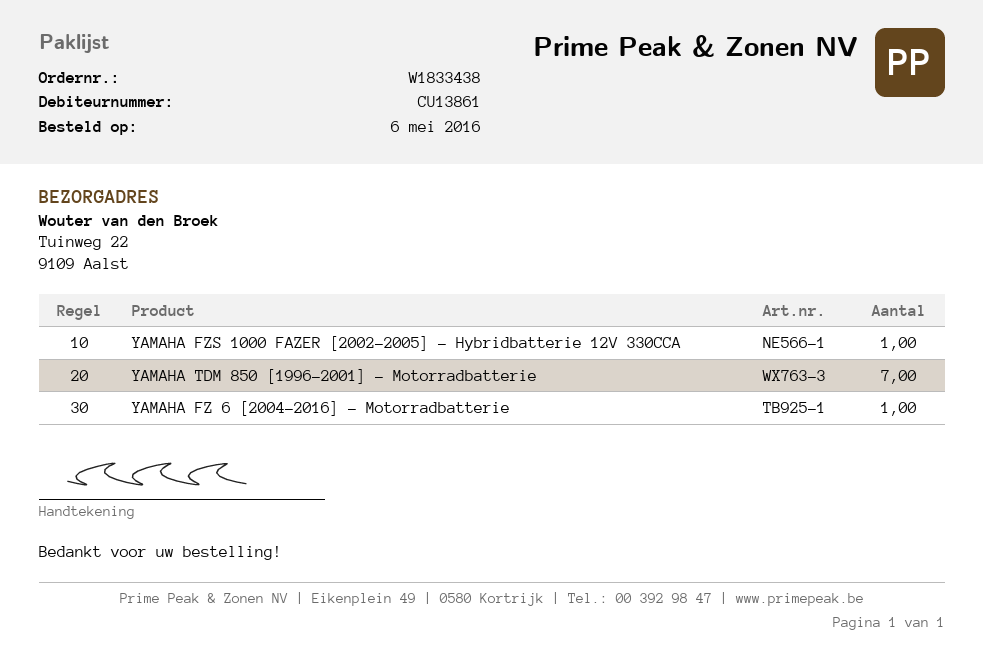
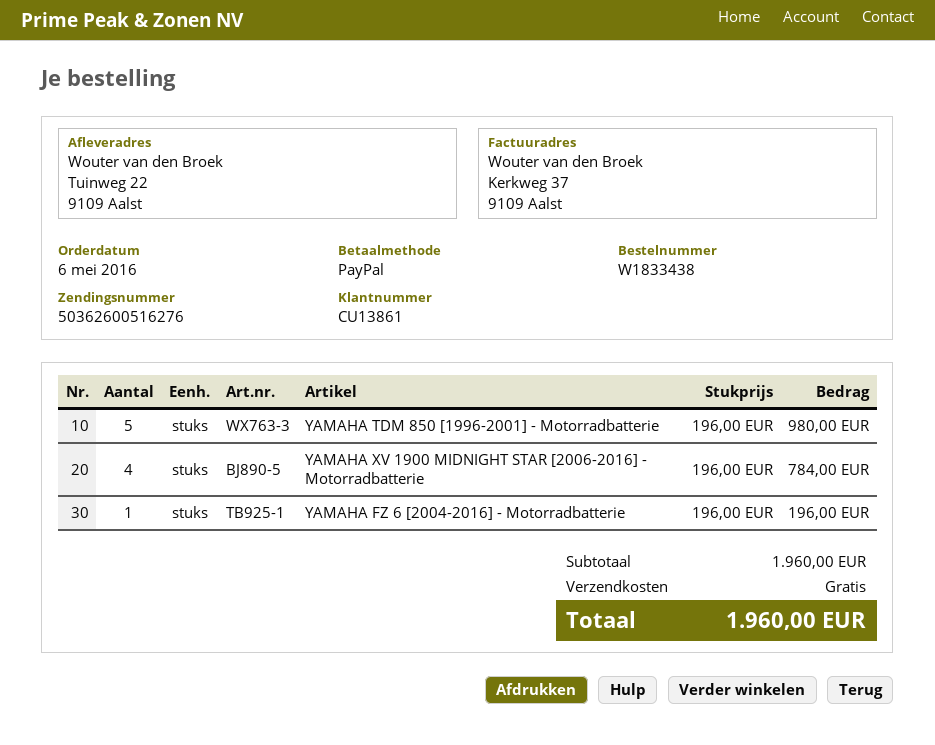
YAMAHA FZS 1000 FAZER [2002-2005] - Hybridbatterie 12V 330CCA: 1 -> none
YAMAHA TDM 850 [1996-2001] - Motorradbatterie: 7 -> 5
YAMAHA XV 1900 MIDNIGHT STAR [2006-2016] - Motorradbatterie: none -> 4

